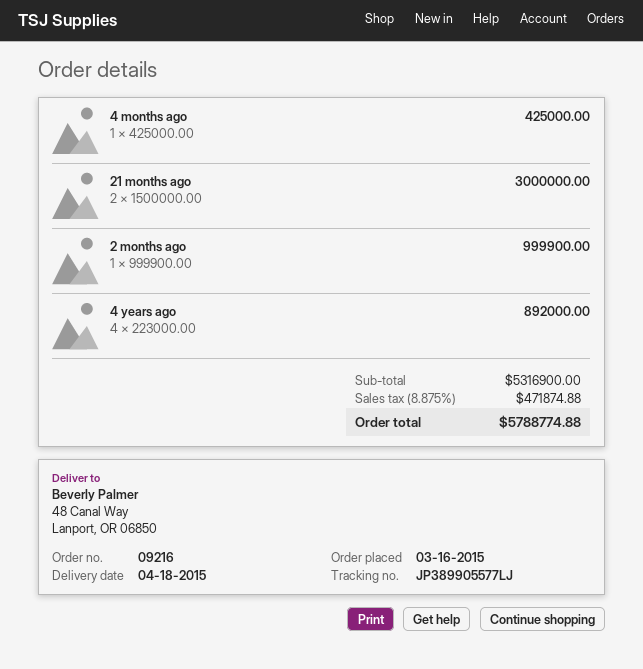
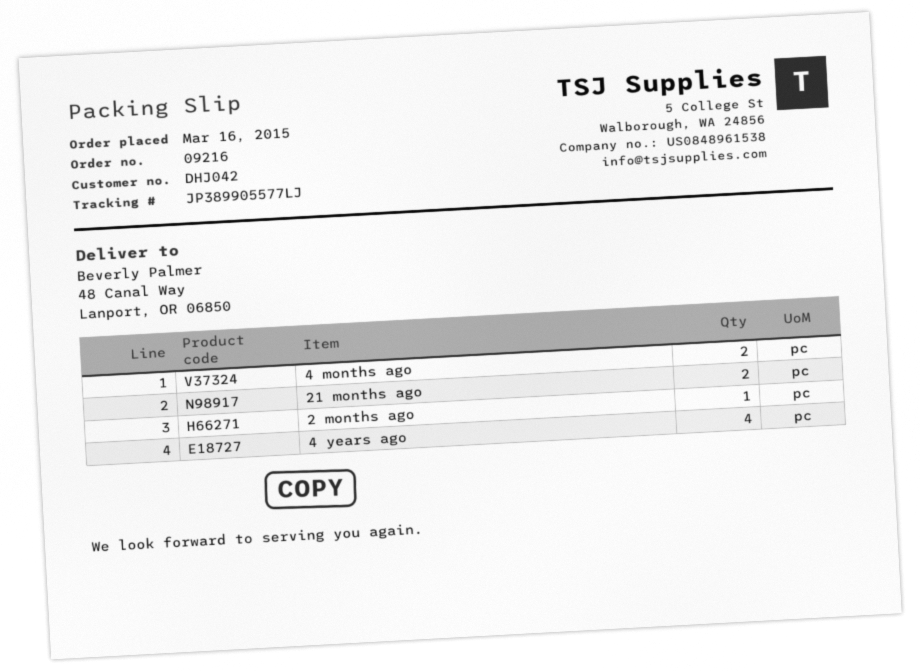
4 months ago: 1 -> 2

